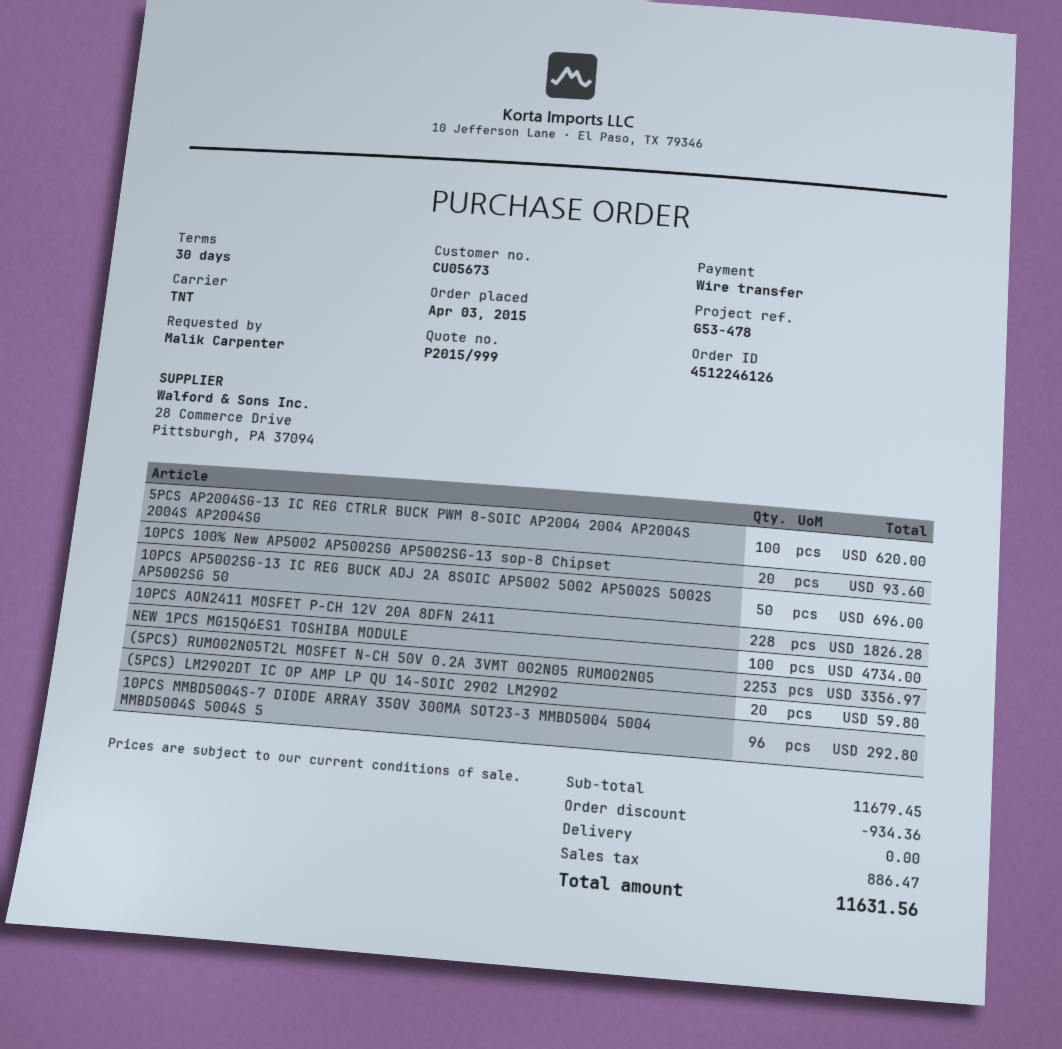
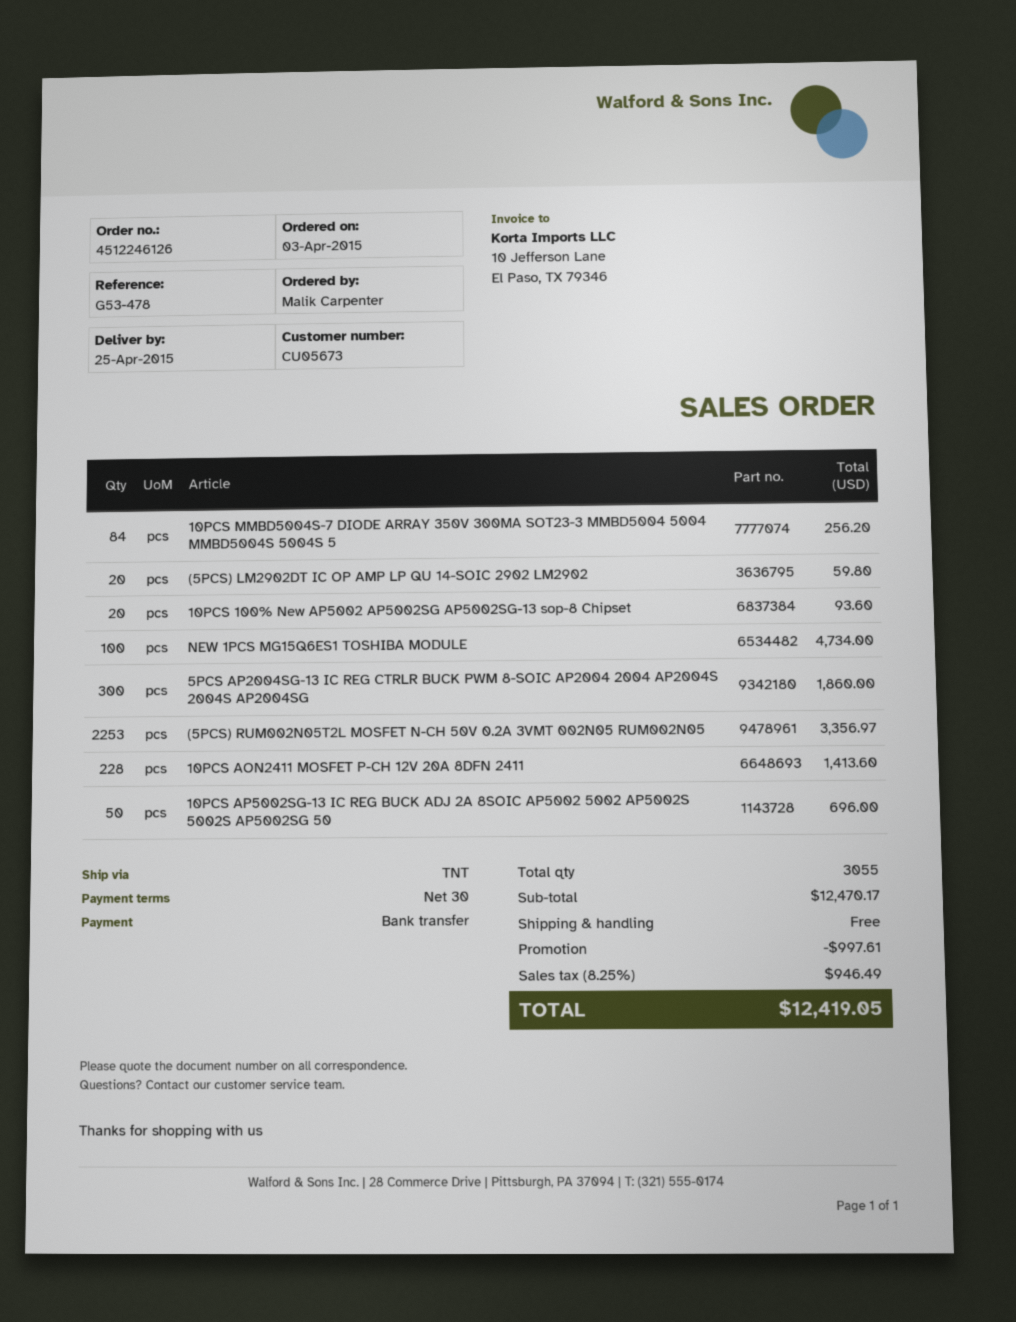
5PCS AP2004SG-13 IC REG CTRLR BUCK PWM 8-SOIC AP2004 2004 AP2004S 2004S AP2004SG: 100 for 620.00 -> 300 for 1860.00
10PCS AON2411 MOSFET P-CH 12V 20A 8DFN 2411: 228 for 1826.28 -> 228 for 1413.60
10PCS MMBD5004S-7 DIODE ARRAY 350V 300MA SOT23-3 MMBD5004 5004 MMBD5004S 5004S 5: 96 for 292.80 -> 84 for 256.20
subtotal: 11679.45 -> 12470.17
discount: 934.36 -> 997.61
tax: 886.47 -> 946.49
total: 11631.56 -> 12419.05

